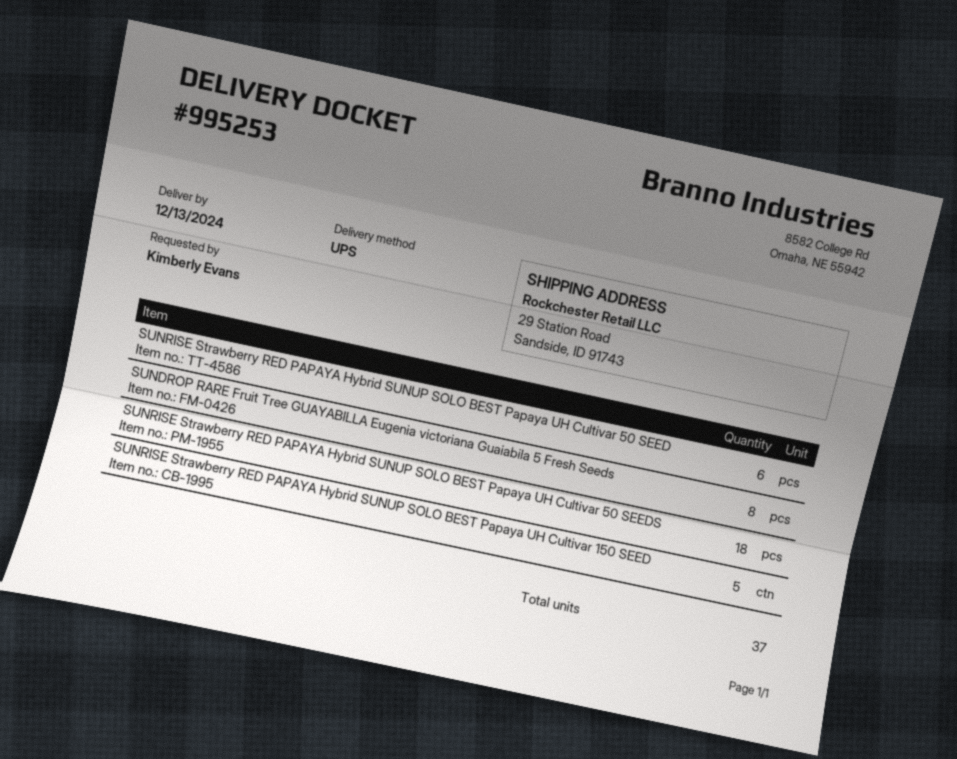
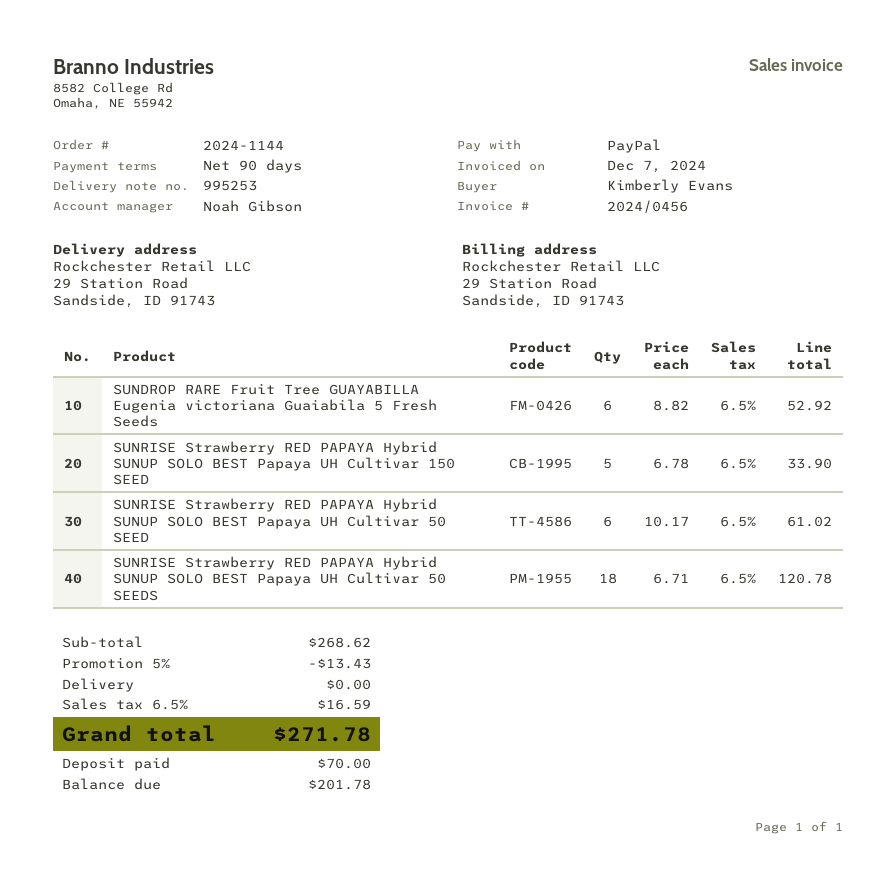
SUNDROP RARE Fruit Tree GUAYABILLA Eugenia victoriana Guaiabila 5 Fresh Seeds: 8 -> 6

